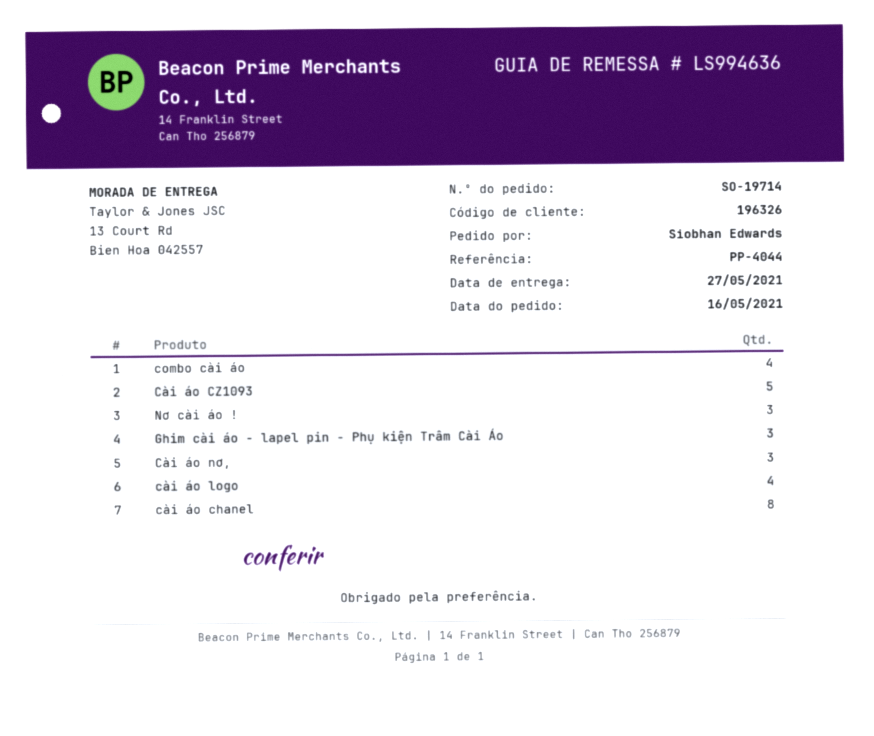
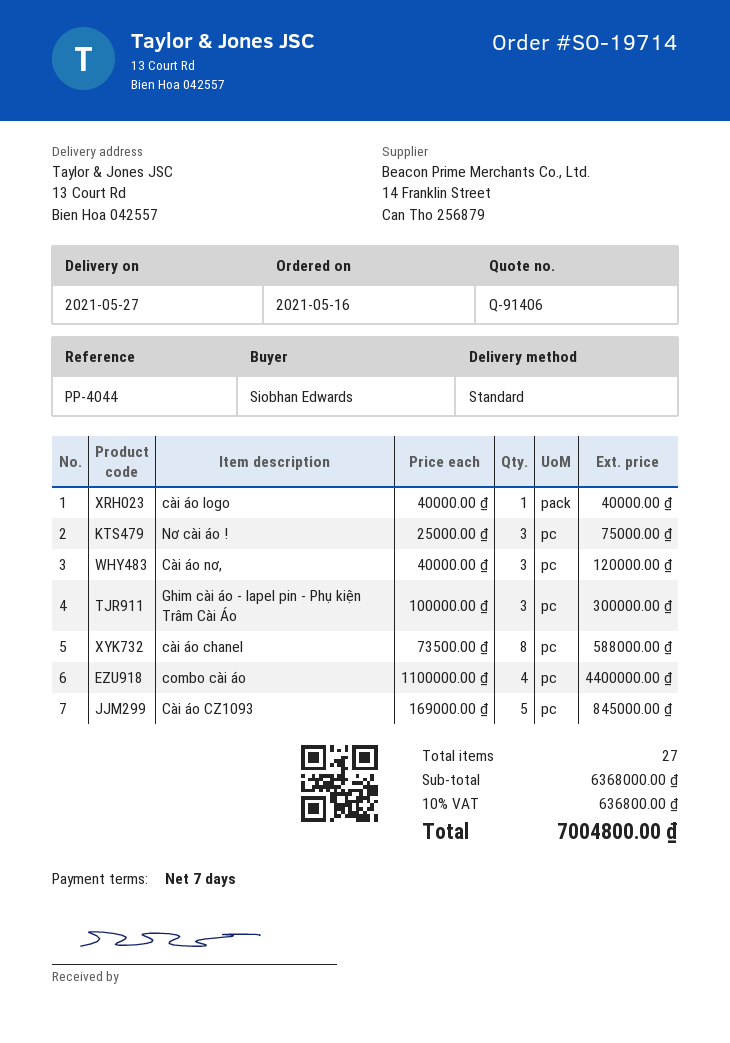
cài áo logo: 4 -> 1

